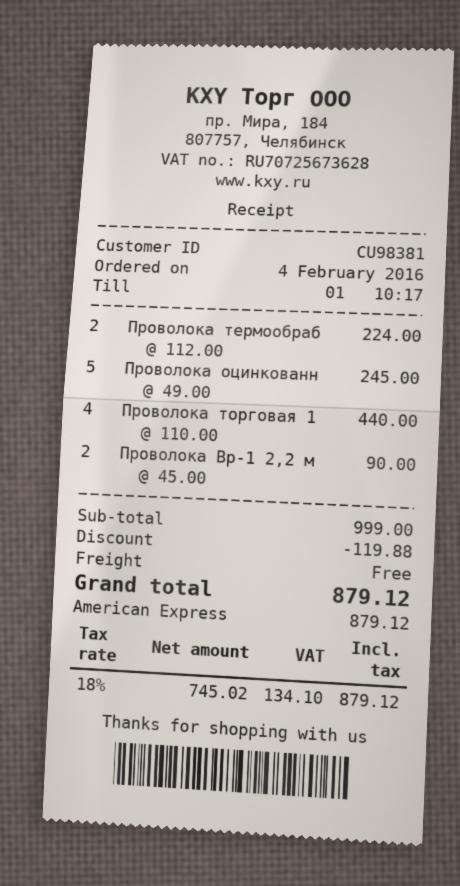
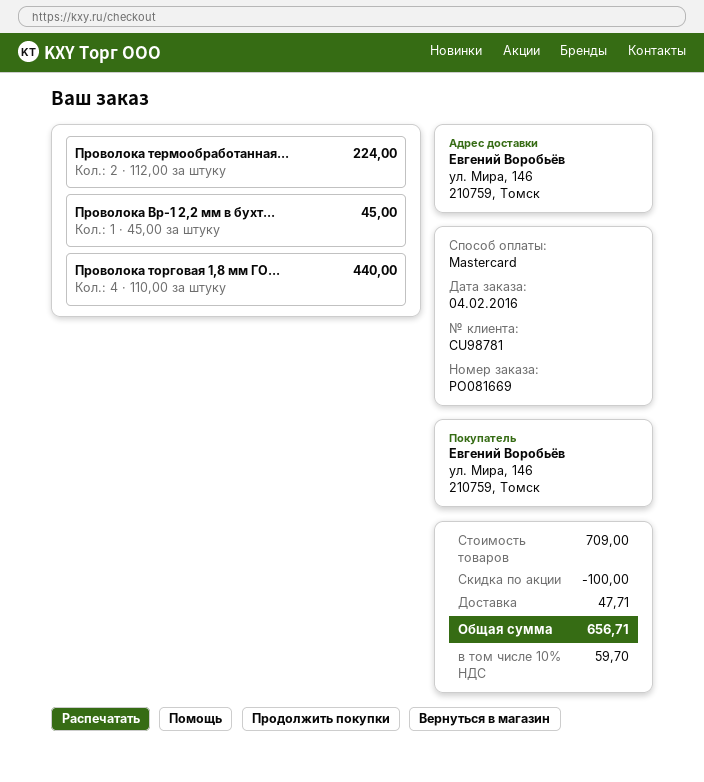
customer number: CU98381 -> CU98781
payment method: American Express -> Mastercard
Проволока оцинкованн: 5 x 49.00 = 245.00 -> none
Проволока Вр-1 2,2 м: 2 x 45.00 = 90.00 -> 1 x 45.00 = 45.00
subtotal: 999.00 -> 709.00
discount: 119.88 -> 100.00
shipping: 0.00 -> 47.71
tax: 18% = 134.10 -> 10% = 59.70
total: 879.12 -> 656.71

